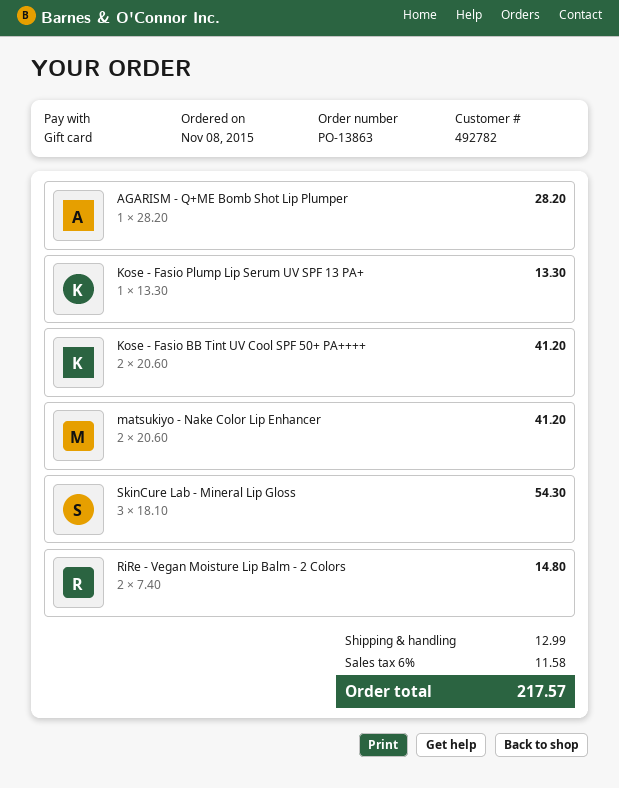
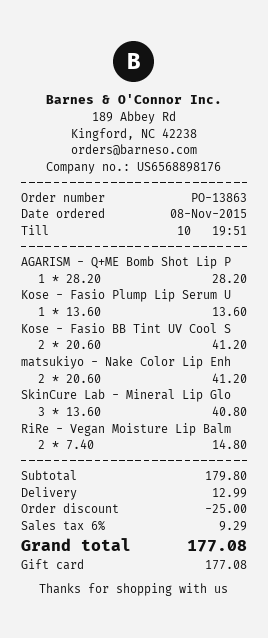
Kose - Fasio Plump Lip Serum UV SPF 13 PA+: 1 x 13.30 = 13.30 -> 1 x 13.60 = 13.60
SkinCure Lab - Mineral Lip Gloss: 3 x 18.10 = 54.30 -> 3 x 13.60 = 40.80
discount: none -> 25.00
tax: 6% = 11.58 -> 6% = 9.29
total: 217.57 -> 177.08

